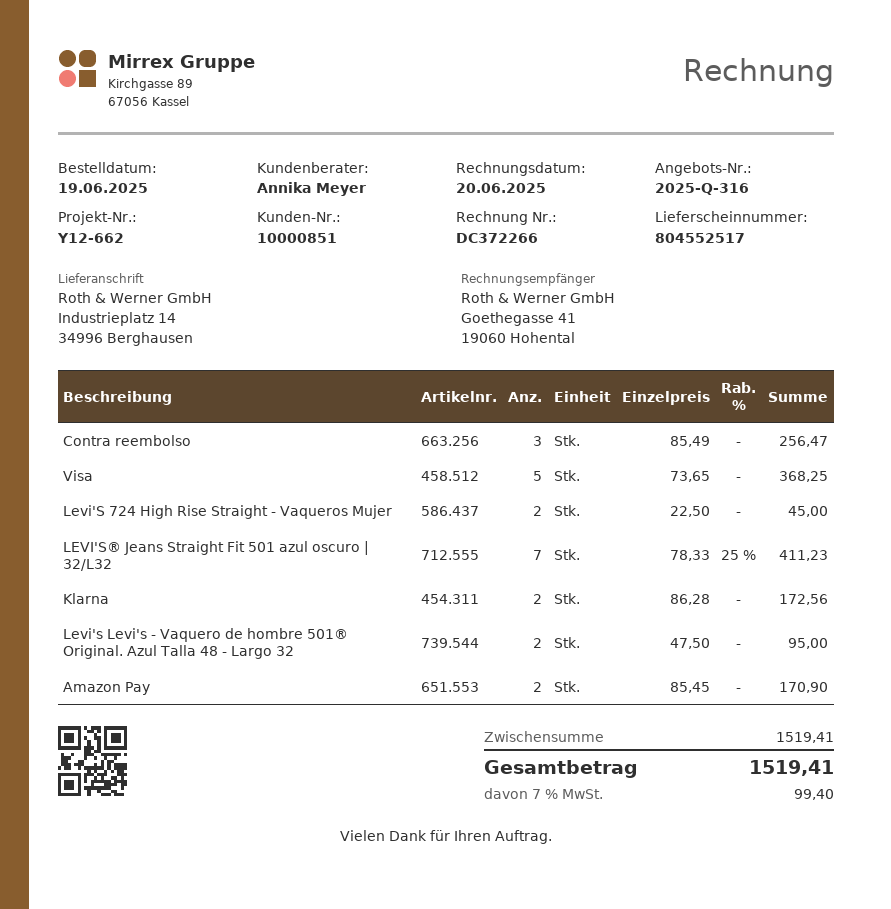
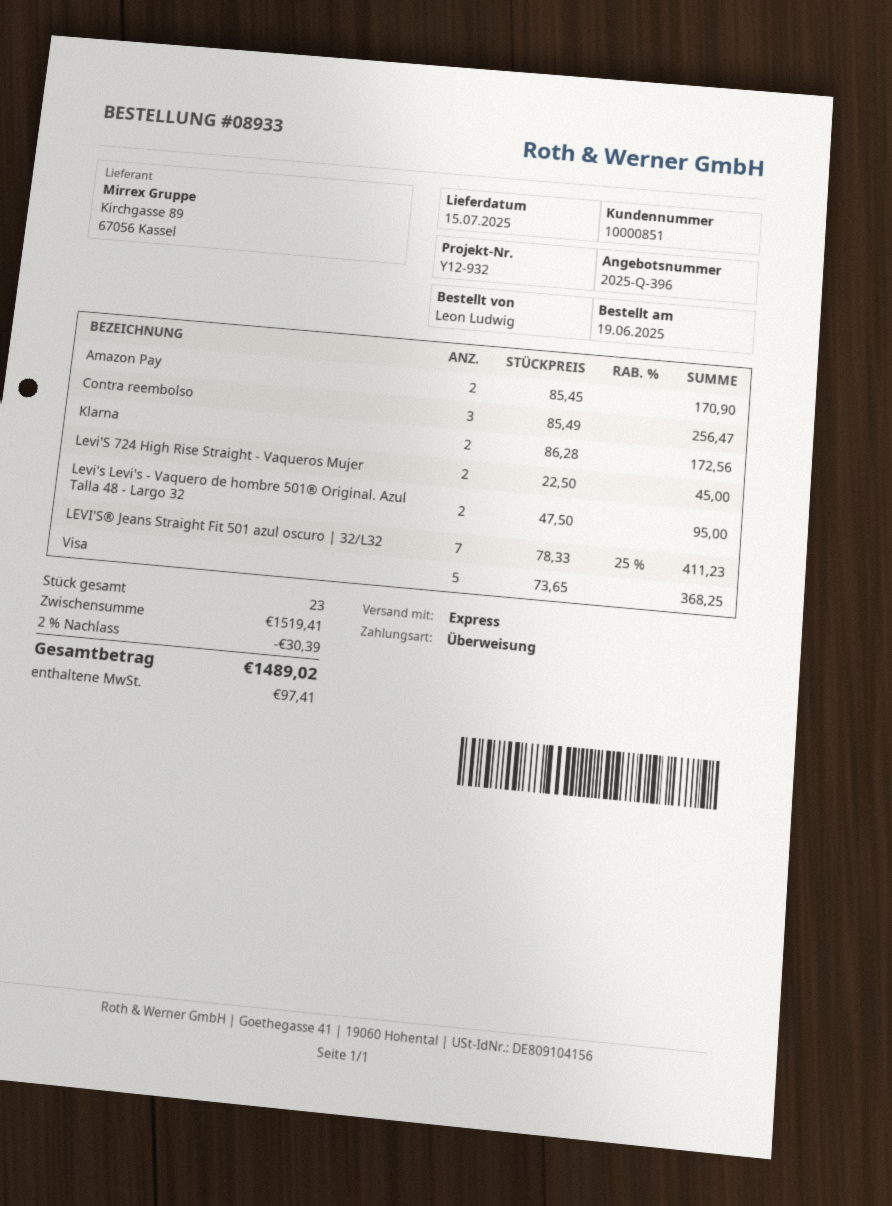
quote number: 2025-Q-316 -> 2025-Q-396
reference: Y12-662 -> Y12-932
discount: none -> 2% = 30.39
tax: 99.40 -> 97.41
total: 1519.41 -> 1489.02

